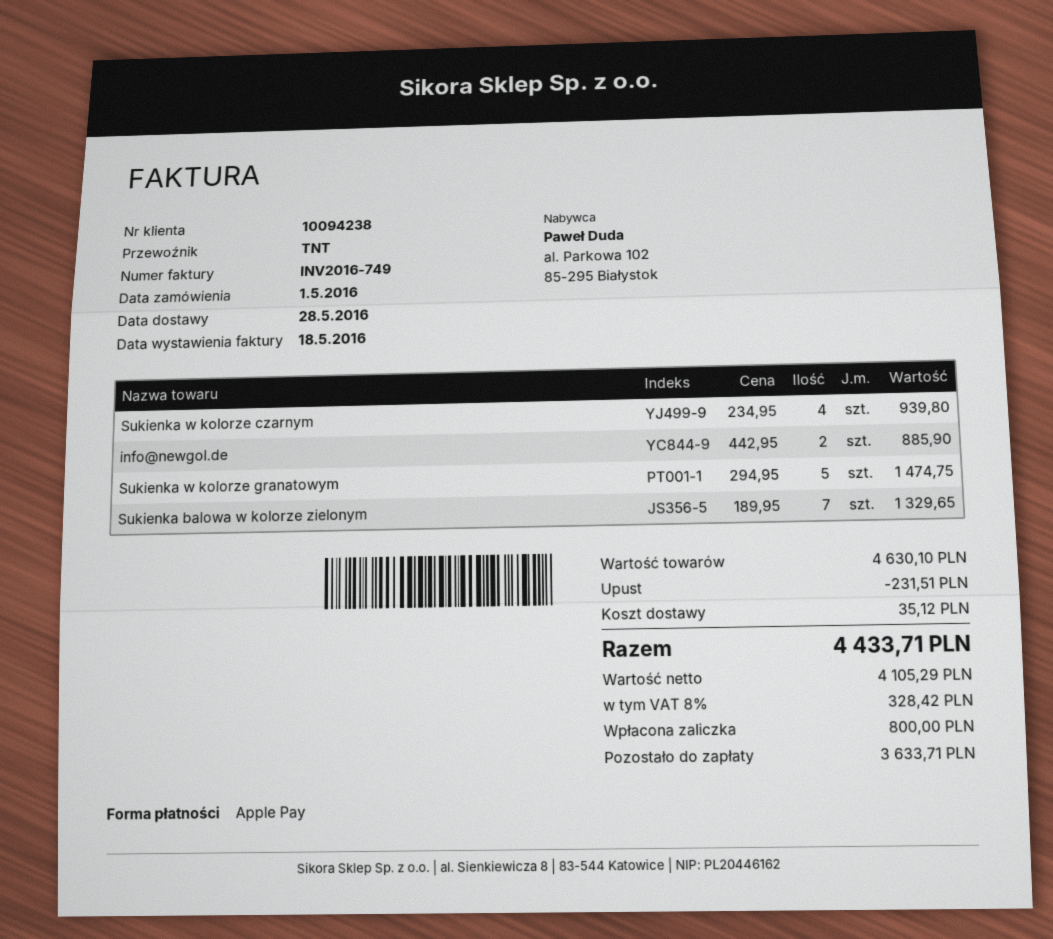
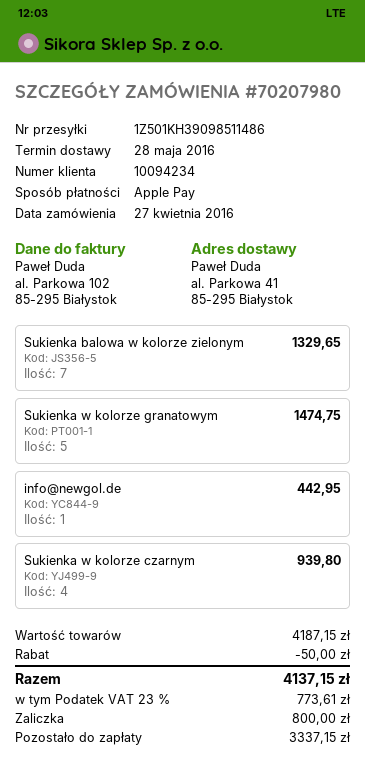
order date: 2016-05-01 -> 2016-04-27
customer number: 10094238 -> 10094234
info@newgol.de: 2 for 885.90 -> 1 for 442.95
subtotal: 4630.10 -> 4187.15
discount: 231.51 -> 50.00
shipping: 35.12 -> none
tax: 8% = 328.42 -> 23% = 773.61
total: 4433.71 -> 4137.15
balance: 3633.71 -> 3337.15

